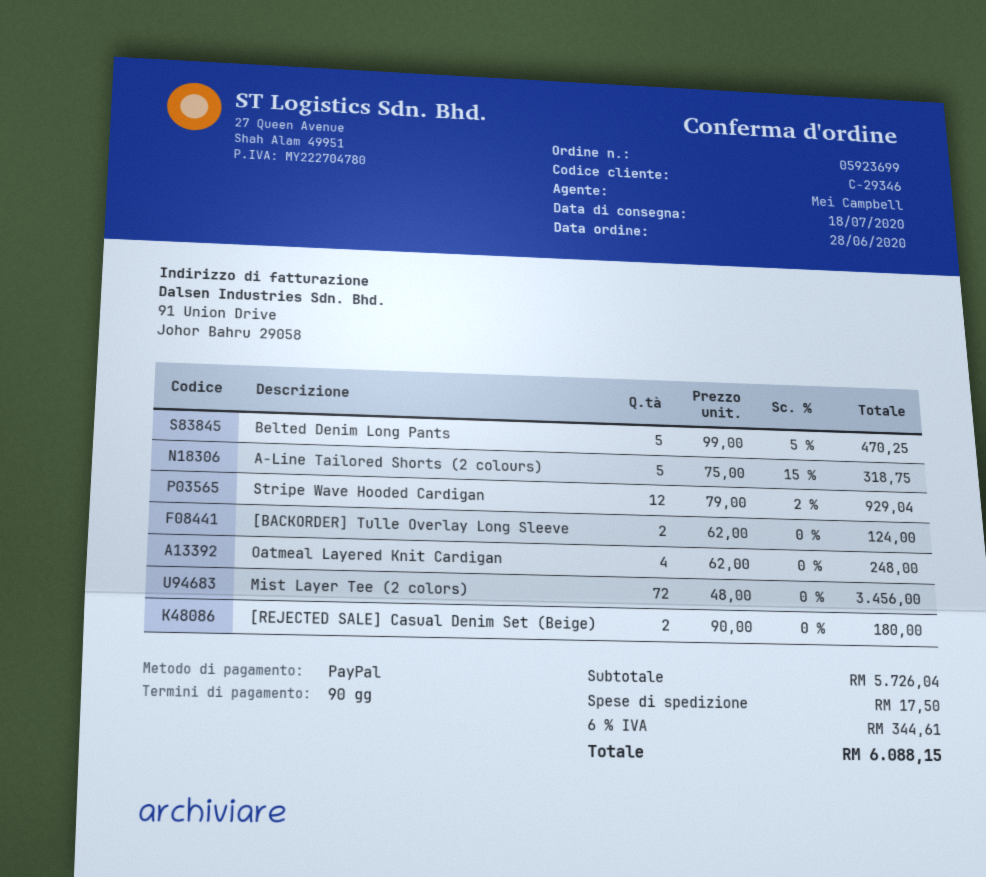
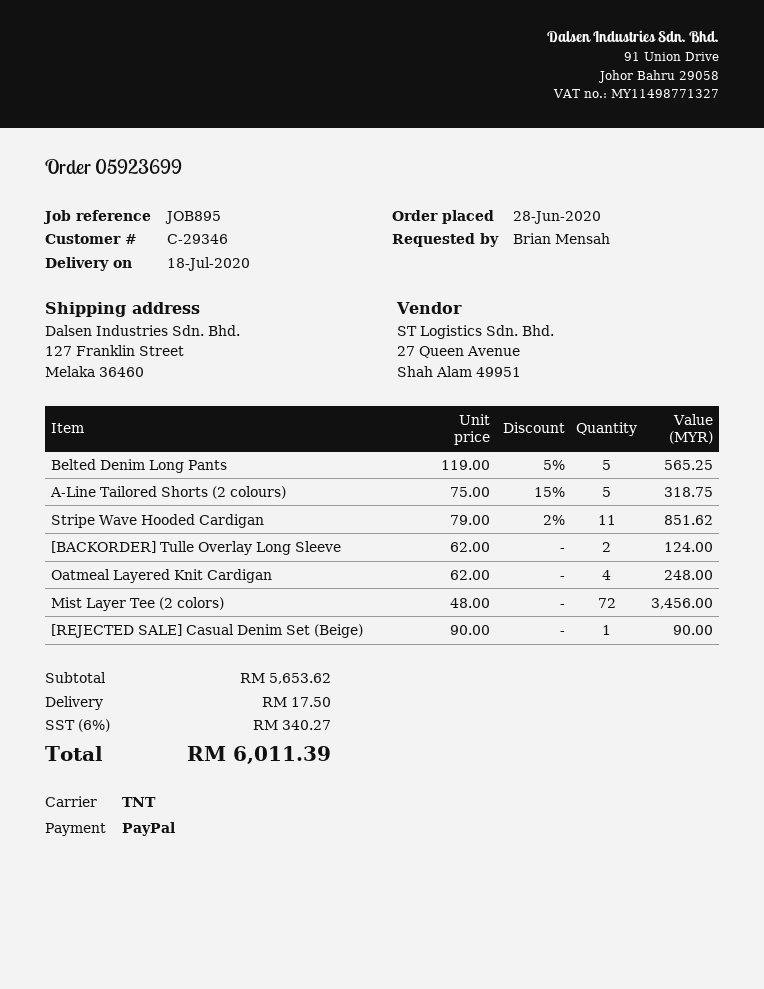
Belted Denim Long Pants: 5 x 99.00 - 5% = 470.25 -> 5 x 119.00 - 5% = 565.25
Stripe Wave Hooded Cardigan: 12 x 79.00 - 2% = 929.04 -> 11 x 79.00 - 2% = 851.62
[REJECTED SALE] Casual Denim Set (Beige): 2 x 90.00 = 180.00 -> 1 x 90.00 = 90.00
subtotal: 5726.04 -> 5653.62
tax: 6% = 344.61 -> 6% = 340.27
total: 6088.15 -> 6011.39

